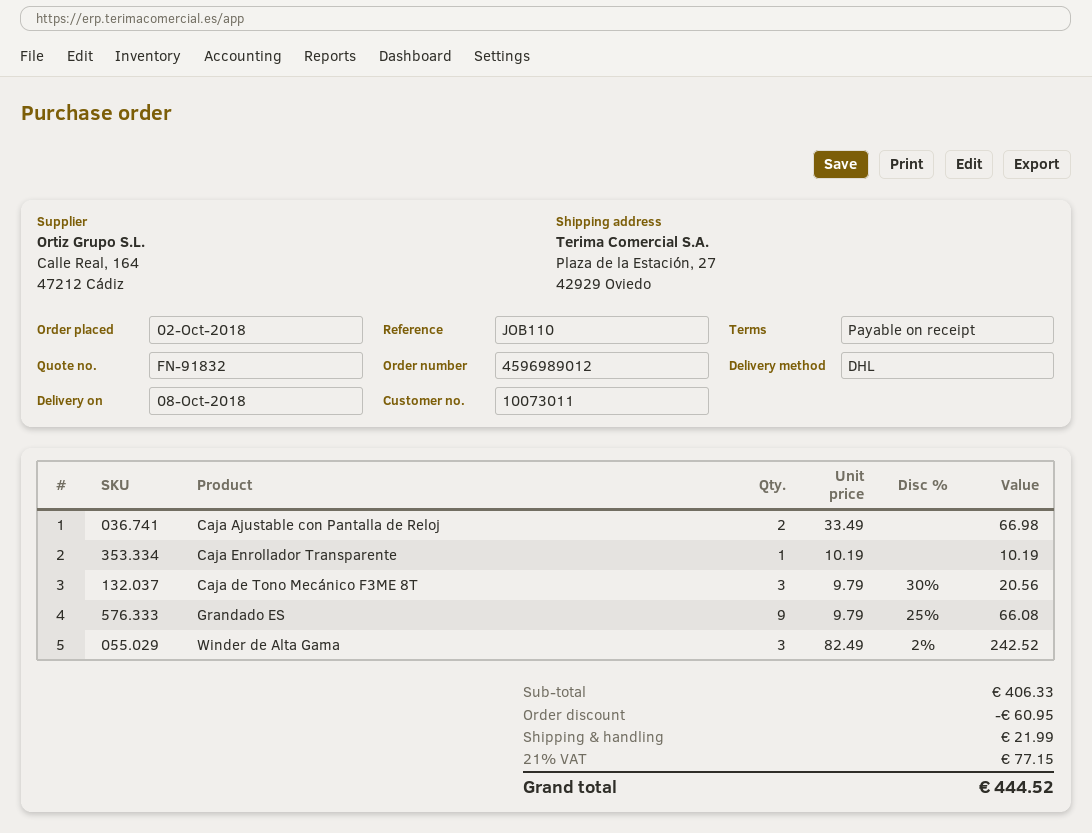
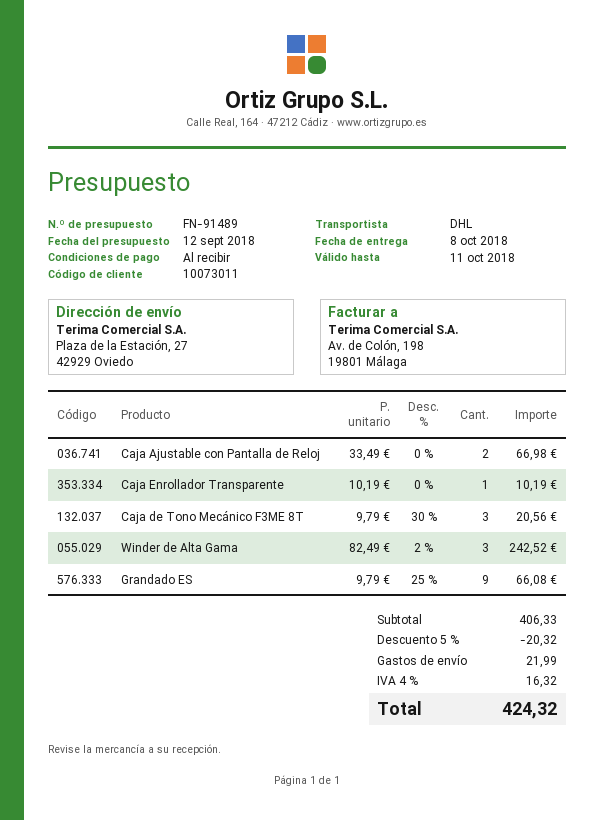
quote number: FN-91832 -> FN-91489
discount: 60.95 -> 20.32
tax: 21% = 77.15 -> 4% = 16.32
total: 444.52 -> 424.32

